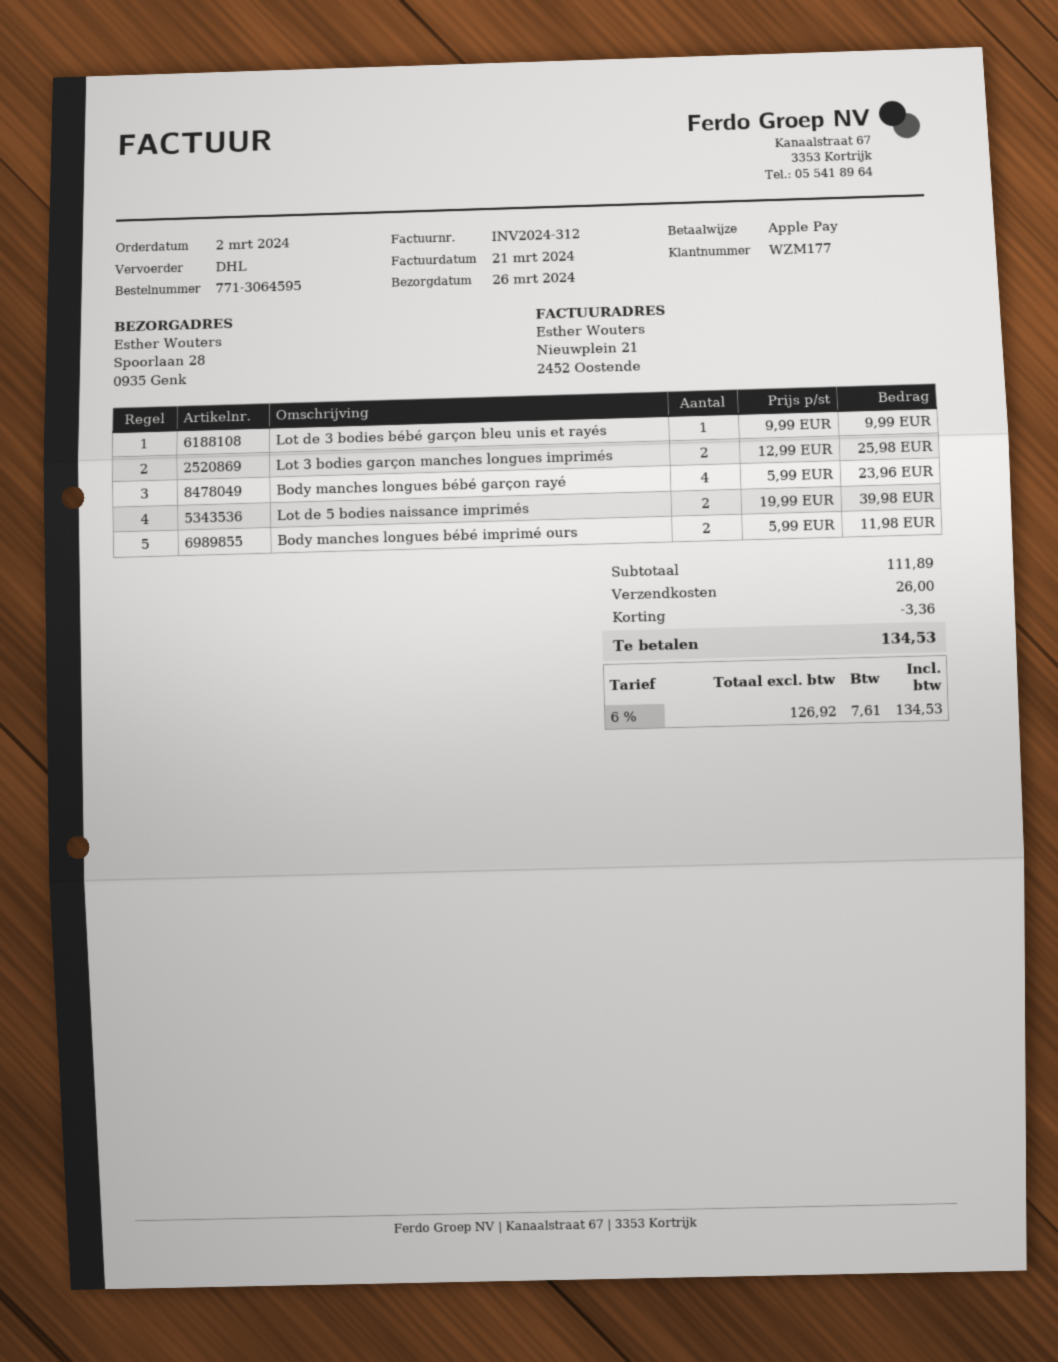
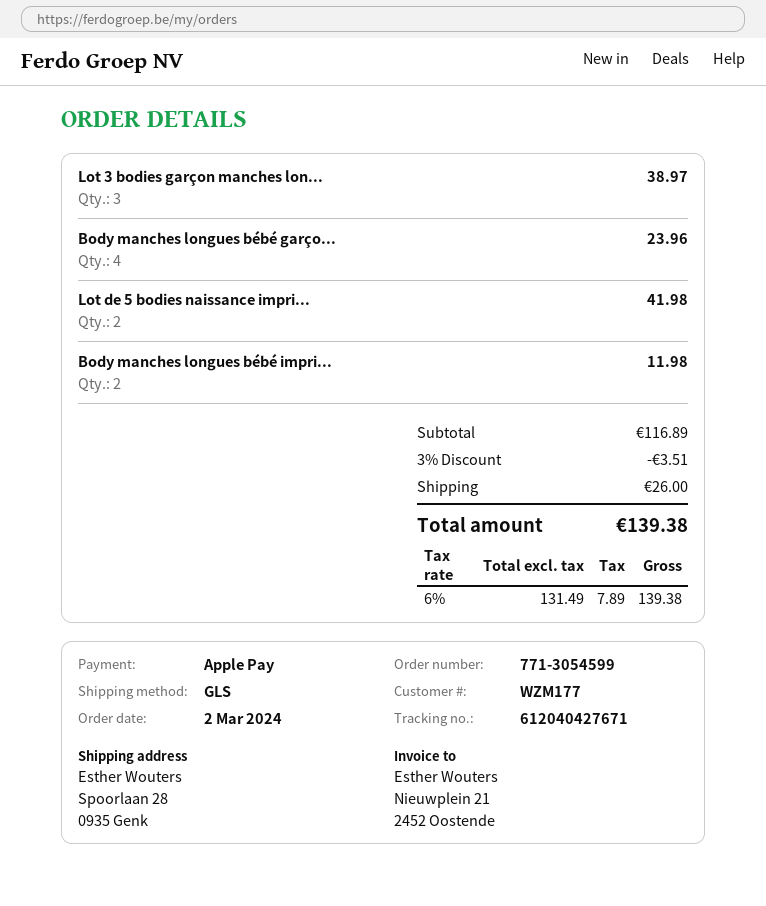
order number: 771-3064595 -> 771-3054599
shipping method: DHL -> GLS
Lot de 3 bodies bébé garçon bleu unis et rayés: 1 for 9.99 -> none
Lot 3 bodies garçon manches longues imprimés: 2 for 25.98 -> 3 for 38.97
Lot de 5 bodies naissance imprimés: 2 for 39.98 -> 2 for 41.98
subtotal: 111.89 -> 116.89
discount: 3.36 -> 3.51
net: 126.92 -> 131.49
tax: 6% = 7.61 -> 6% = 7.89
total: 134.53 -> 139.38

